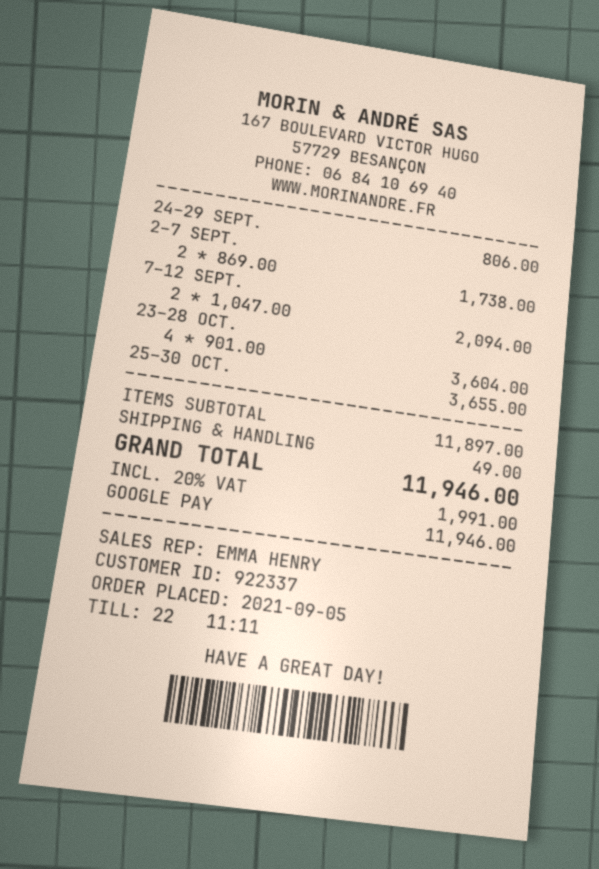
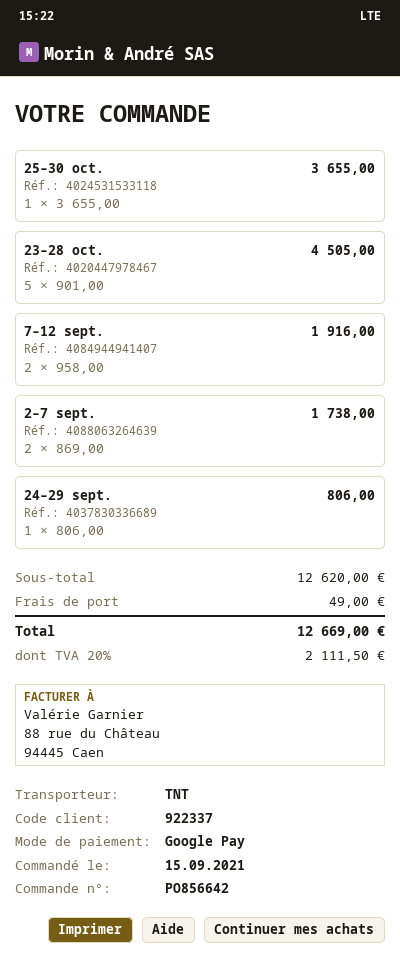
order date: 2021-09-05 -> 2021-09-15
7–12 SEPT.: 2 x 1047.00 = 2094.00 -> 2 x 958.00 = 1916.00
23–28 OCT.: 4 x 901.00 = 3604.00 -> 5 x 901.00 = 4505.00
subtotal: 11897.00 -> 12620.00
tax: 20% = 1991.00 -> 20% = 2111.50
total: 11946.00 -> 12669.00

